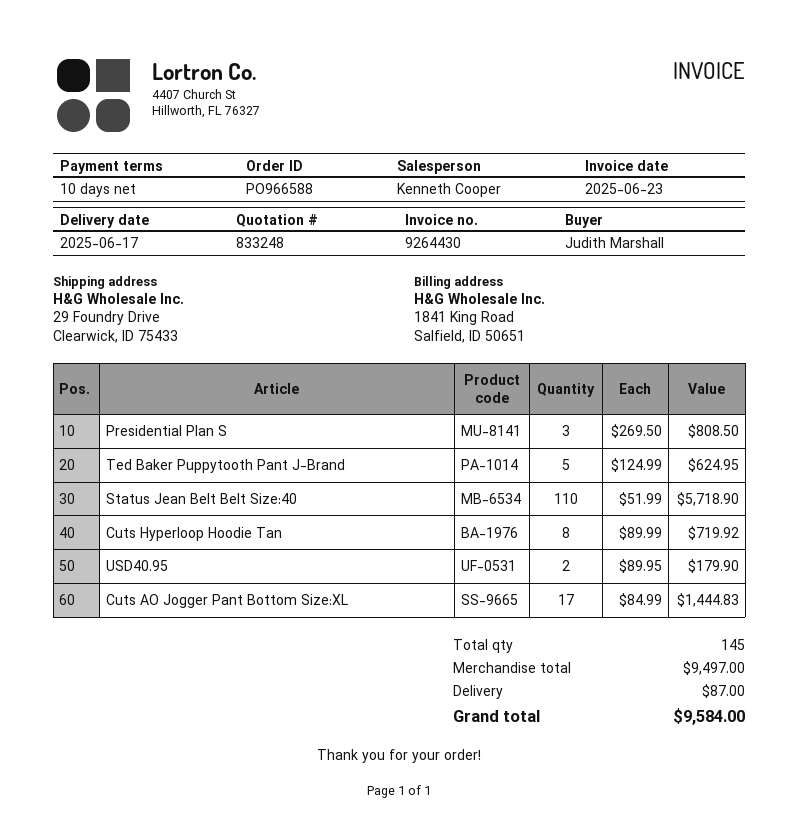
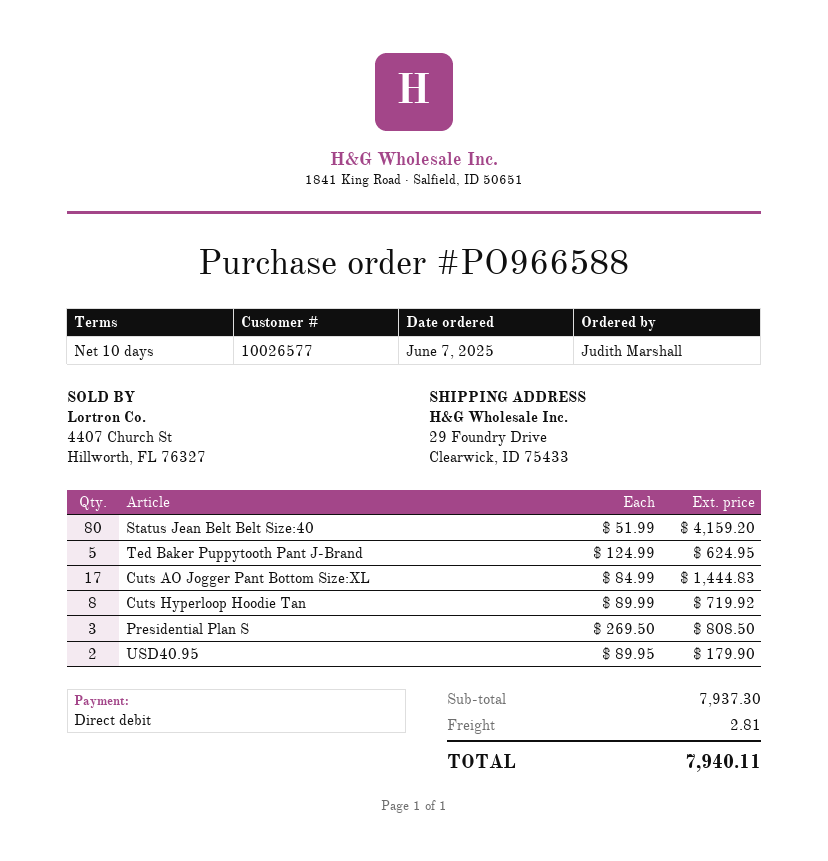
Status Jean Belt Belt Size:40: 110 x 51.99 = 5718.90 -> 80 x 51.99 = 4159.20
subtotal: 9497.00 -> 7937.30
shipping: 87.00 -> 2.81
total: 9584.00 -> 7940.11

